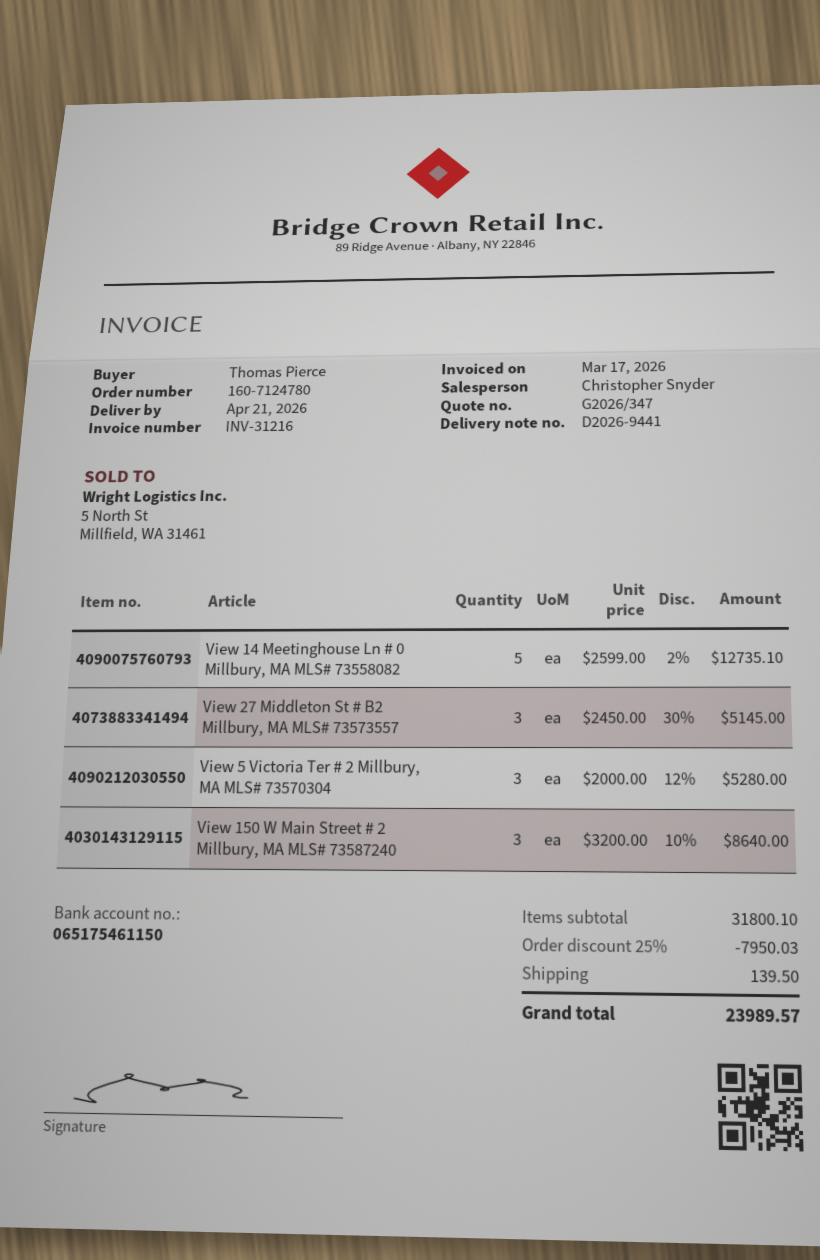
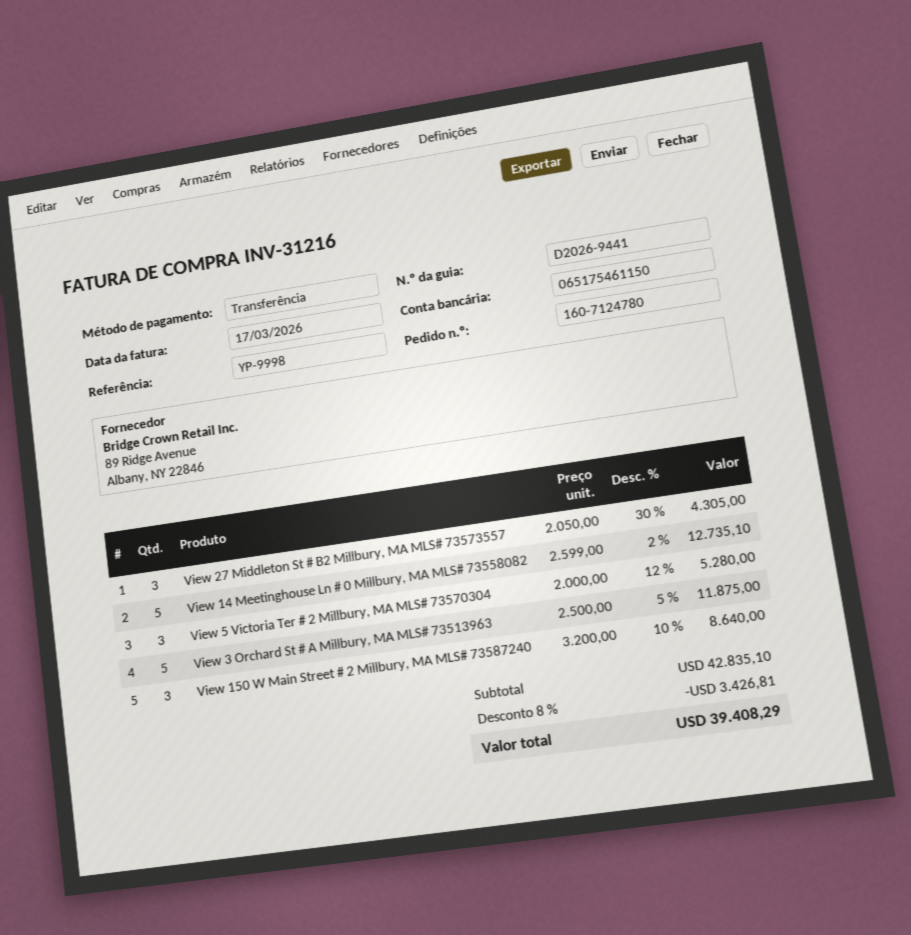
View 27 Middleton St # B2 Millbury, MA MLS# 73573557: 3 x 2450.00 - 30% = 5145.00 -> 3 x 2050.00 - 30% = 4305.00
View 3 Orchard St # A Millbury, MA MLS# 73513963: none -> 5 x 2500.00 - 5% = 11875.00
subtotal: 31800.10 -> 42835.10
discount: 25% = 7950.03 -> 8% = 3426.81
shipping: 139.50 -> none
total: 23989.57 -> 39408.29

